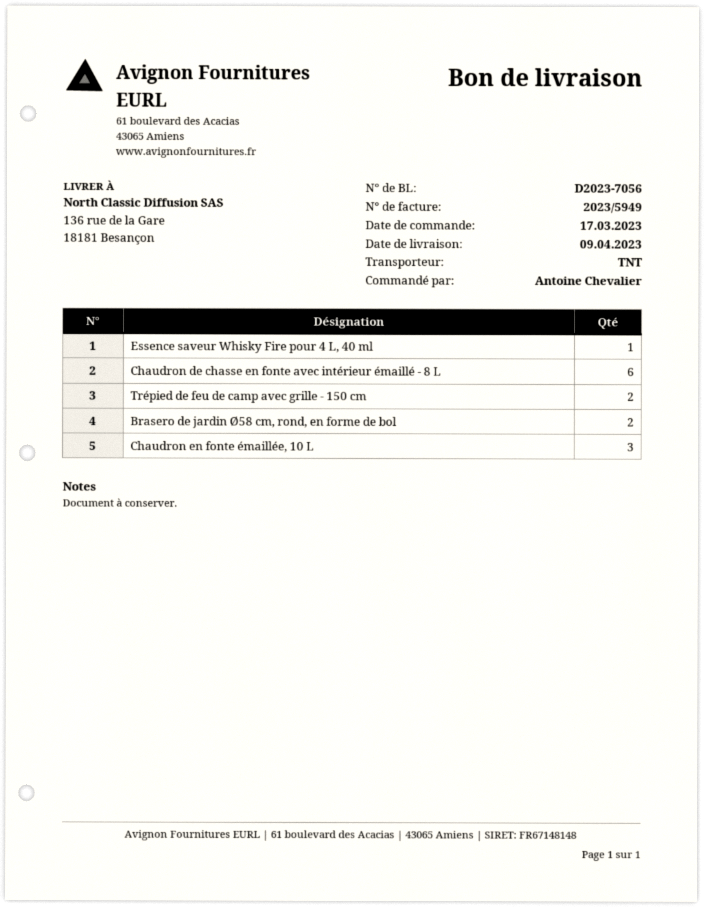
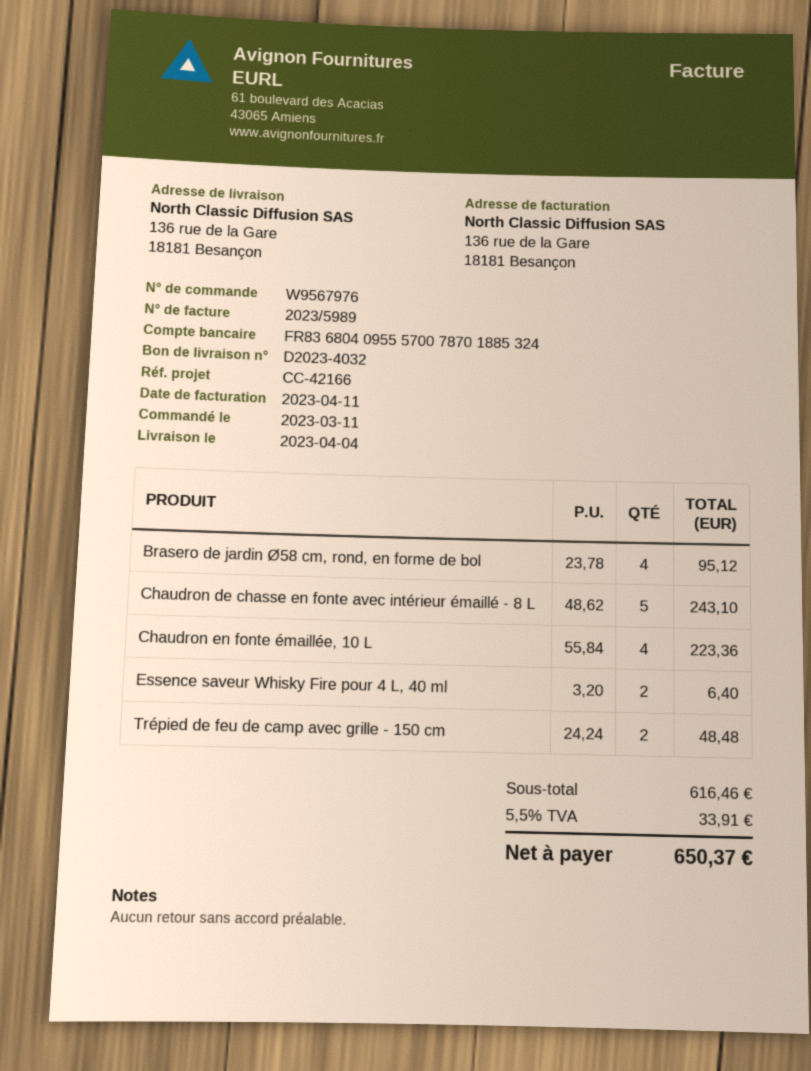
order date: 2023-03-17 -> 2023-03-11
delivery note number: D2023-7056 -> D2023-4032
delivery date: 2023-04-09 -> 2023-04-04
invoice number: 2023/5949 -> 2023/5989
Essence saveur Whisky Fire pour 4 L, 40 ml: 1 -> 2
Chaudron de chasse en fonte avec intérieur émaillé - 8 L: 6 -> 5
Brasero de jardin Ø58 cm, rond, en forme de bol: 2 -> 4
Chaudron en fonte émaillée, 10 L: 3 -> 4

